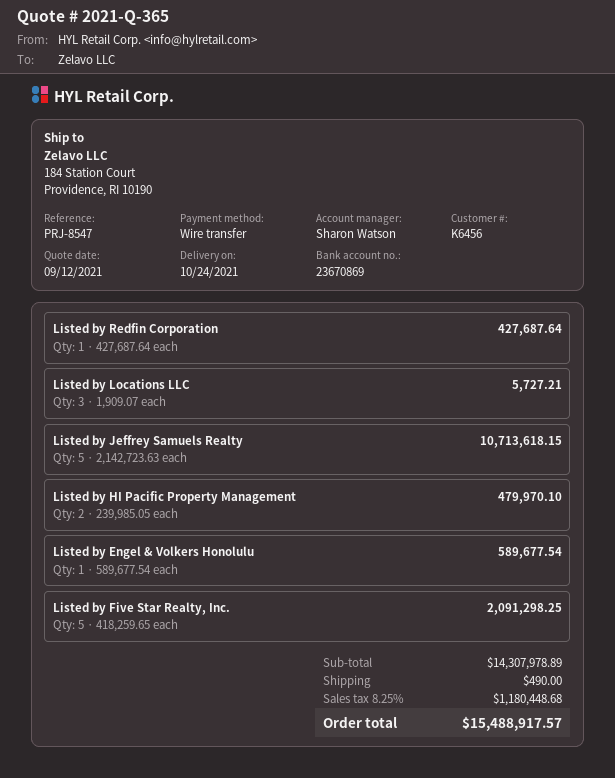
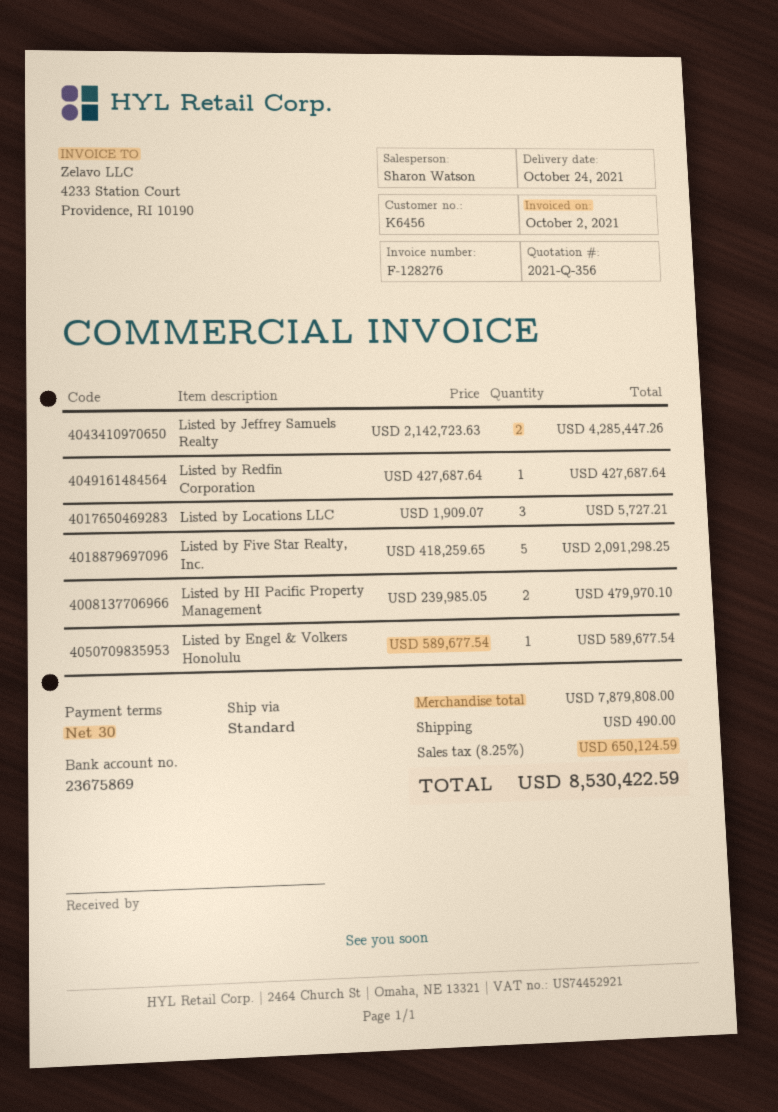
quote number: 2021-Q-365 -> 2021-Q-356
bank account: 23670869 -> 23675869
Listed by Jeffrey Samuels Realty: 5 x 2142723.63 = 10713618.15 -> 2 x 2142723.63 = 4285447.26
subtotal: 14307978.89 -> 7879808.00
tax: 8.25% = 1180448.68 -> 8.25% = 650124.59
total: 15488917.57 -> 8530422.59

